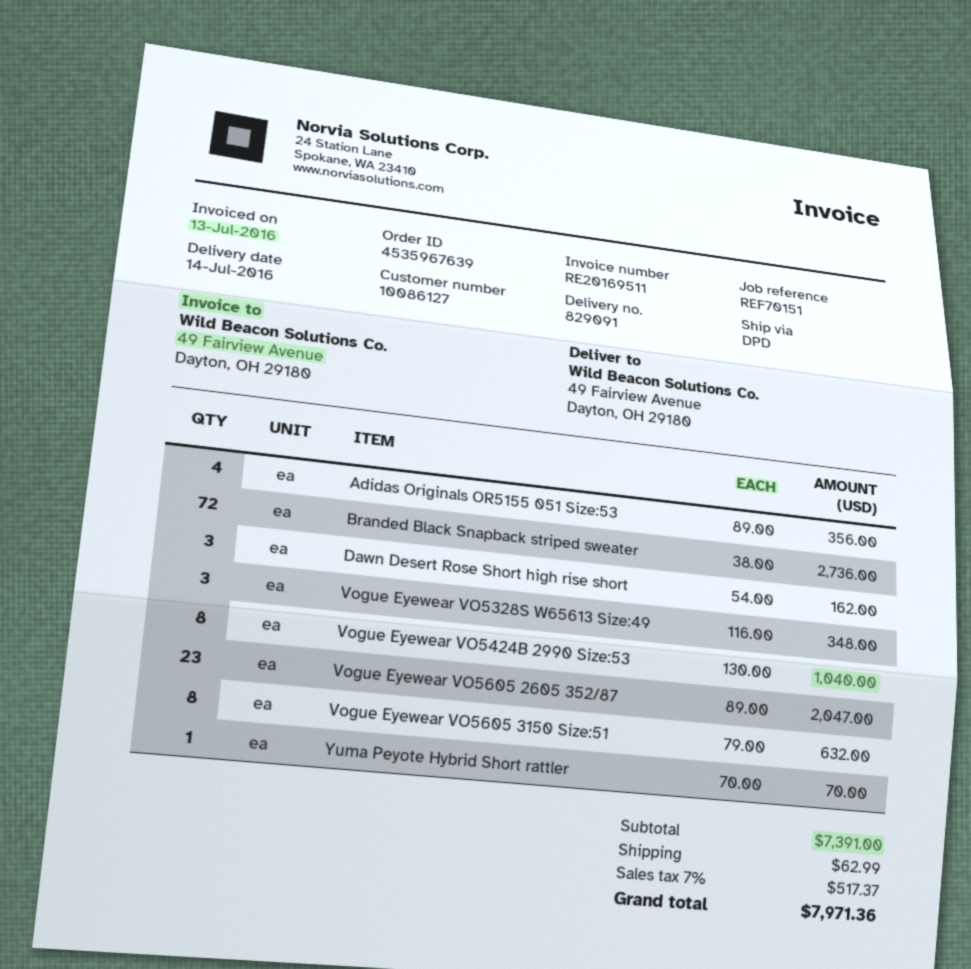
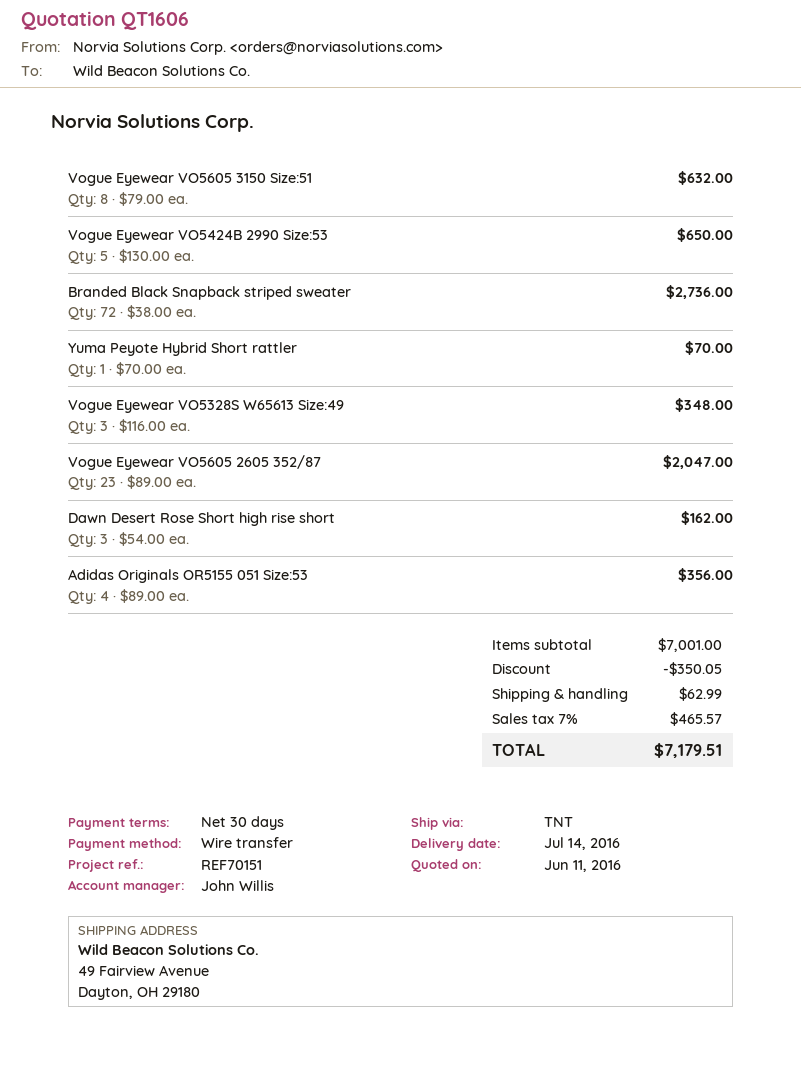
shipping method: DPD -> TNT
Vogue Eyewear VO5424B 2990 Size:53: 8 x 130.00 = 1040.00 -> 5 x 130.00 = 650.00
subtotal: 7391.00 -> 7001.00
discount: none -> 350.05
tax: 7% = 517.37 -> 7% = 465.57
total: 7971.36 -> 7179.51

